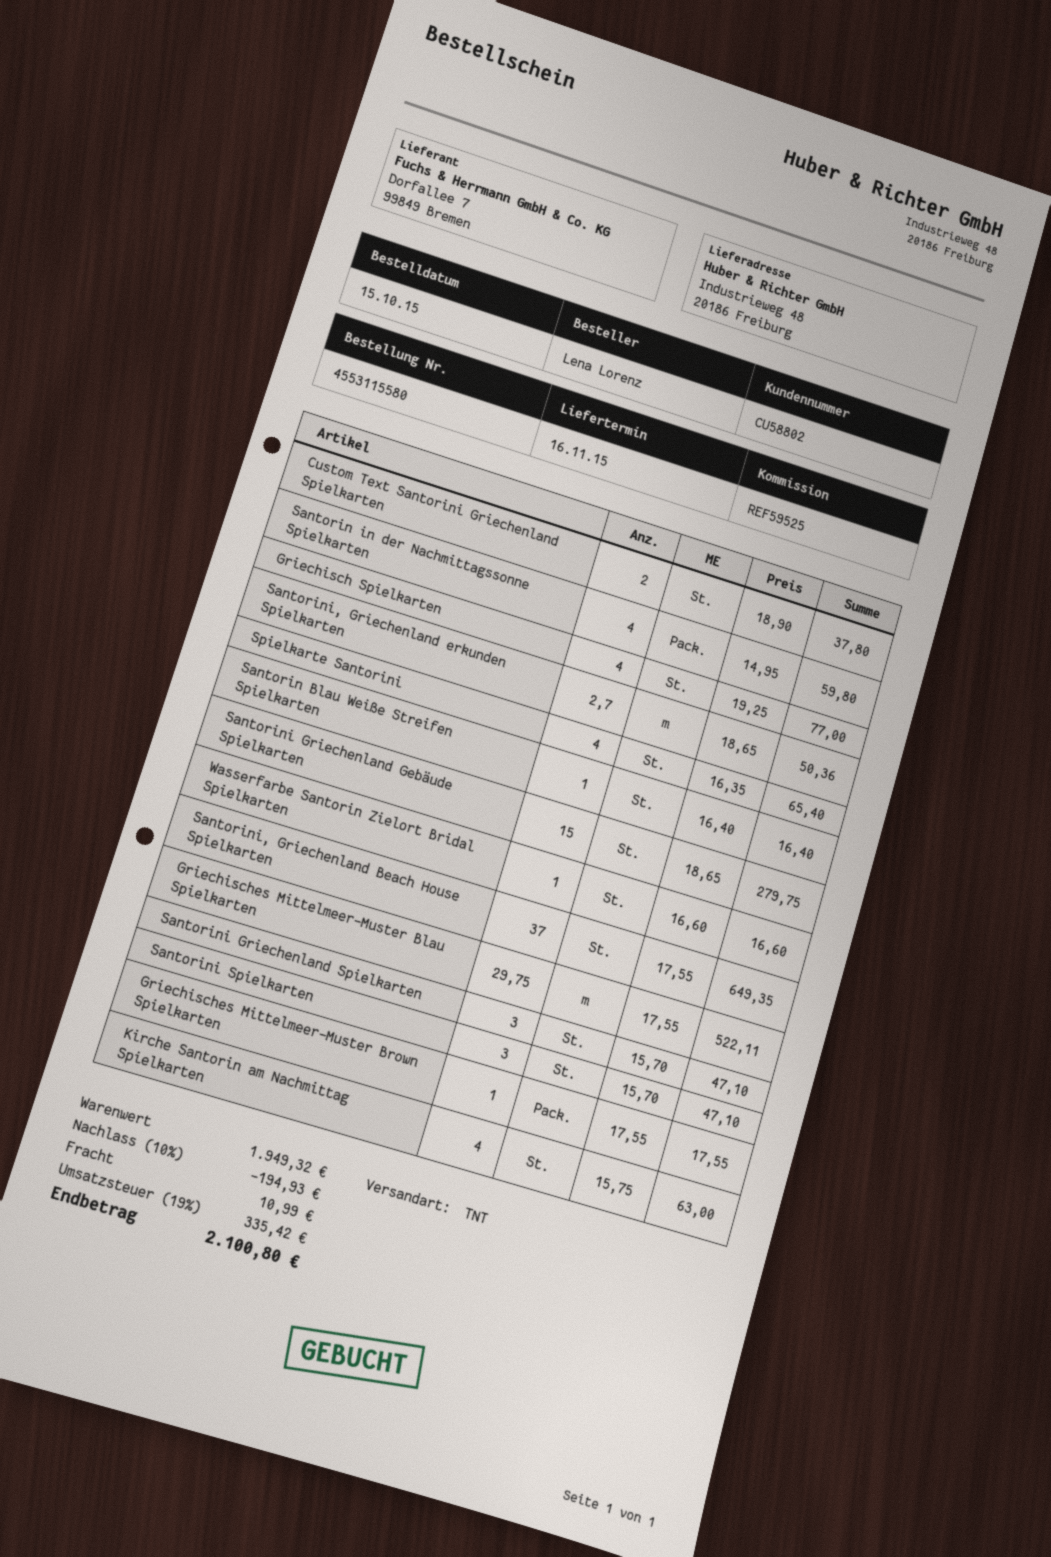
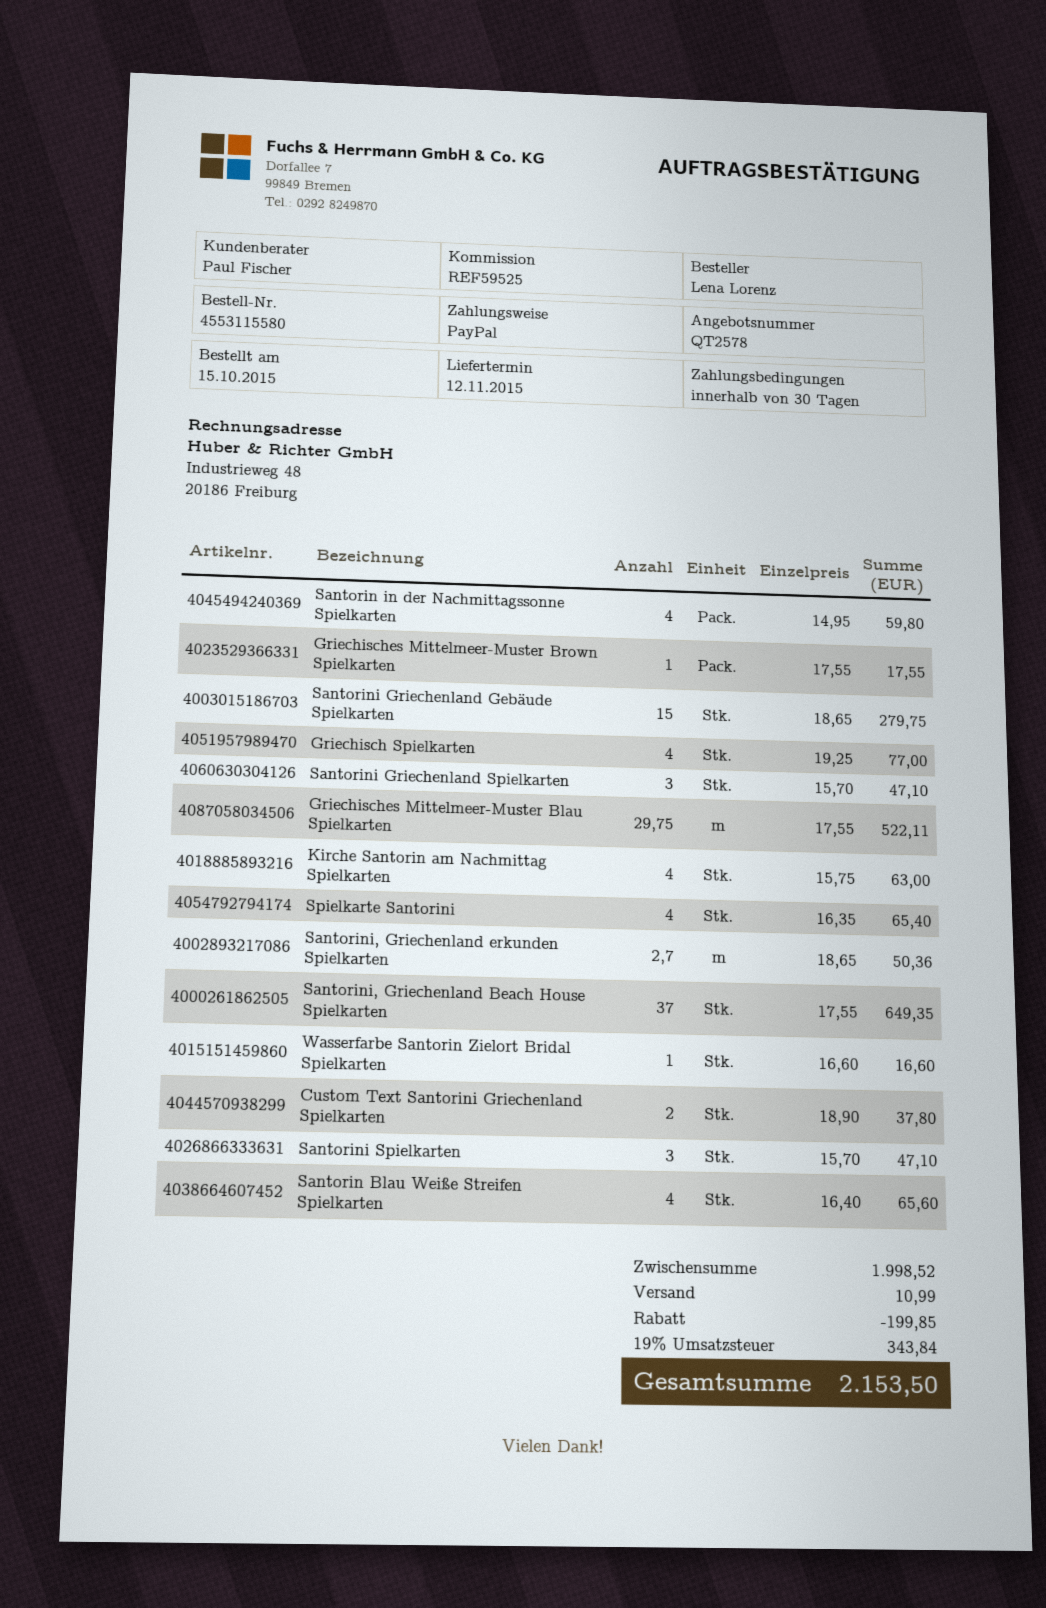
delivery date: 2015-11-16 -> 2015-11-12
Santorin Blau Weiße Streifen Spielkarten: 1 x 16.40 = 16.40 -> 4 x 16.40 = 65.60
subtotal: 1949.32 -> 1998.52
discount: 194.93 -> 199.85
tax: 19% = 335.42 -> 19% = 343.84
total: 2100.80 -> 2153.50

